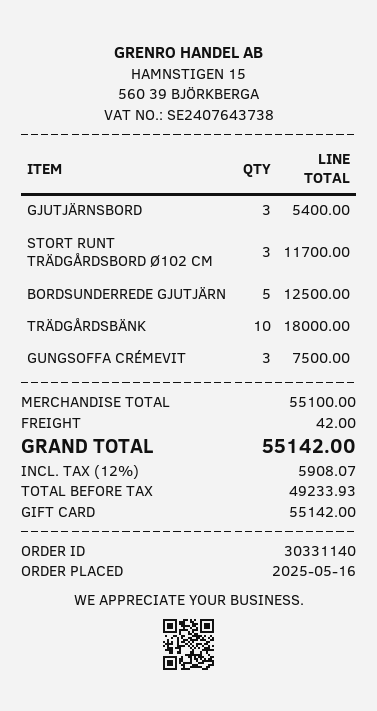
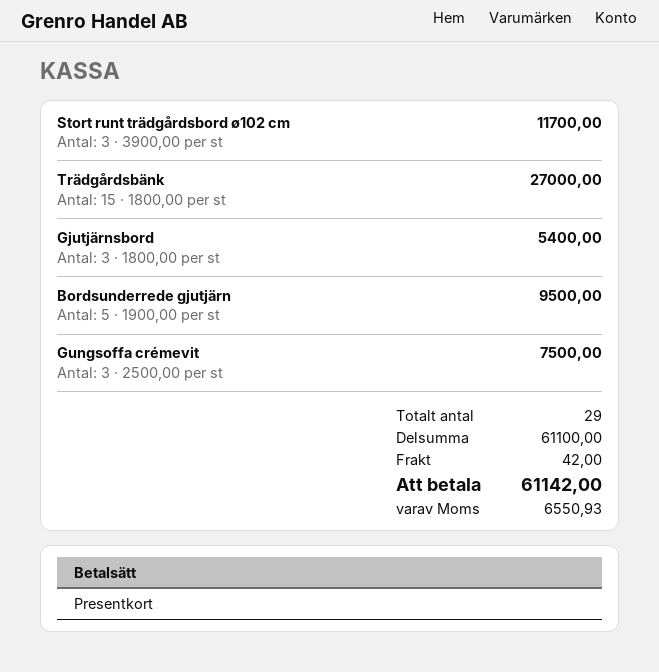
BORDSUNDERREDE GJUTJÄRN: 5 for 12500.00 -> 5 for 9500.00
TRÄDGÅRDSBÄNK: 10 for 18000.00 -> 15 for 27000.00
subtotal: 55100.00 -> 61100.00
tax: 5908.07 -> 6550.93
total: 55142.00 -> 61142.00

